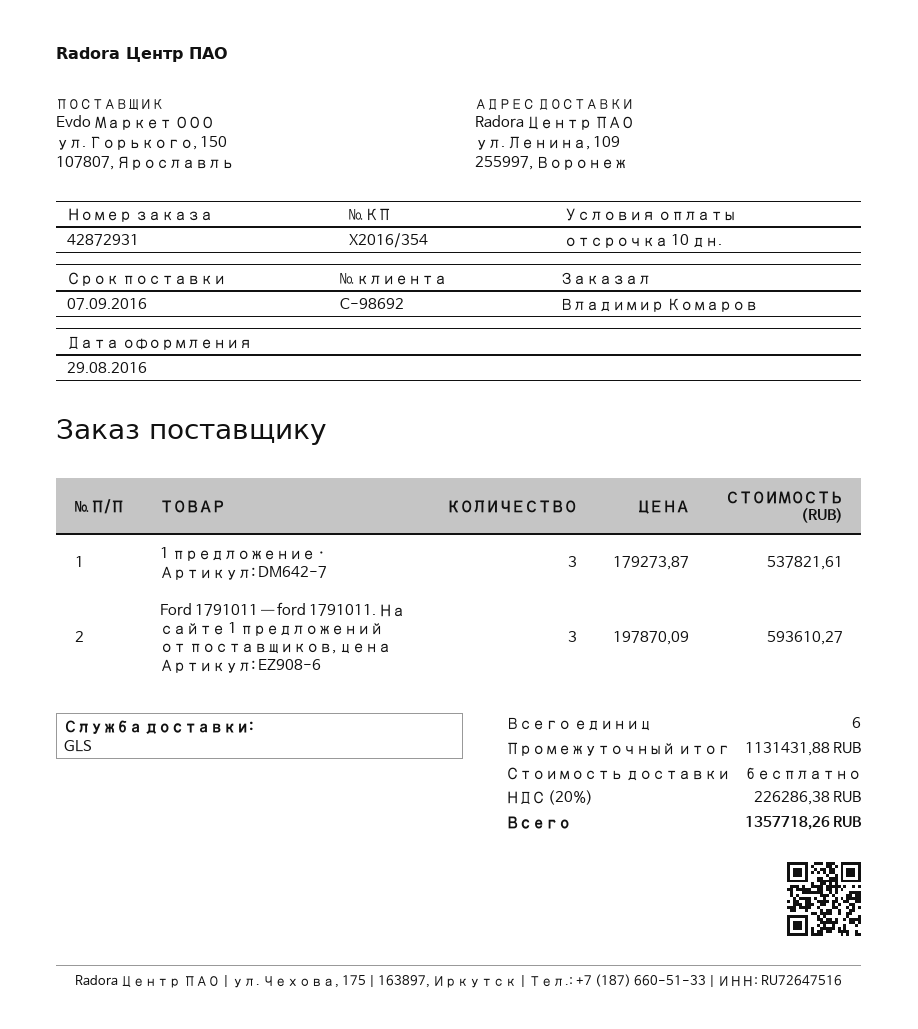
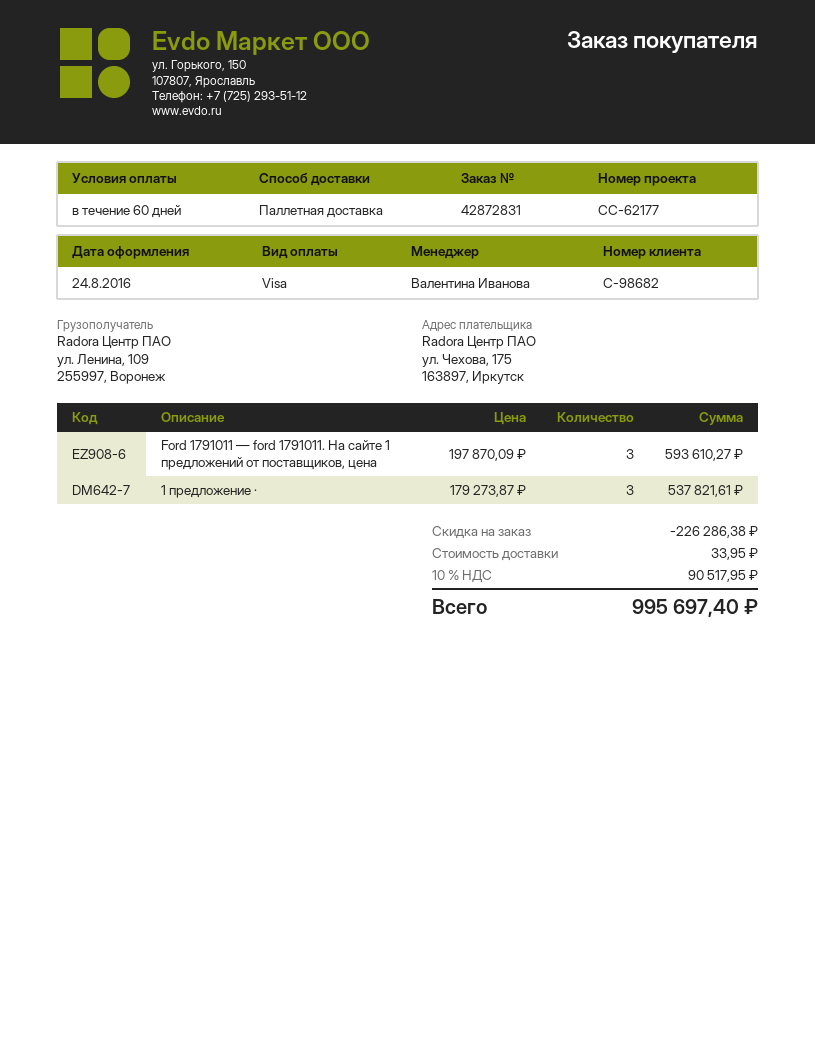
order number: 42872931 -> 42872831
order date: 2016-08-29 -> 2016-08-24
payment terms: 10 days -> 60 days
customer number: C-98692 -> C-98682
shipping method: GLS -> pallet freight
discount: none -> 226286.38
shipping: 0.00 -> 33.95
tax: 20% = 226286.38 -> 10% = 90517.95
total: 1357718.26 -> 995697.40

